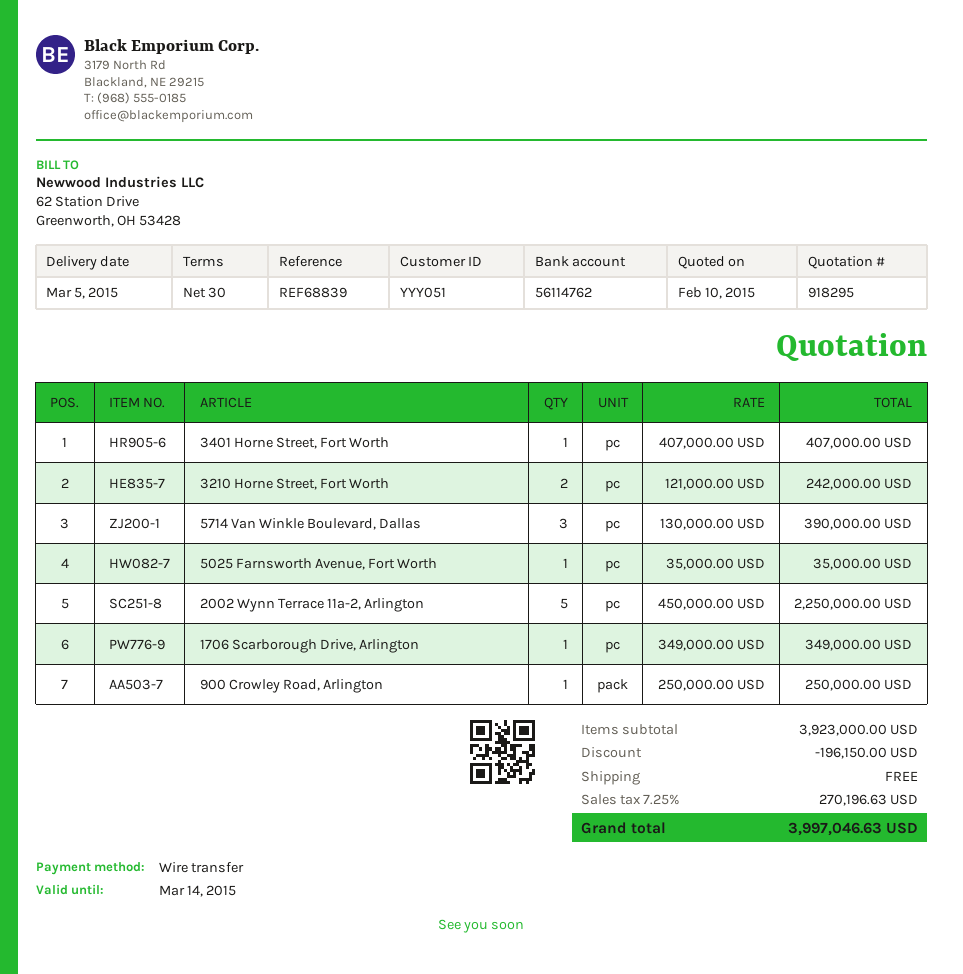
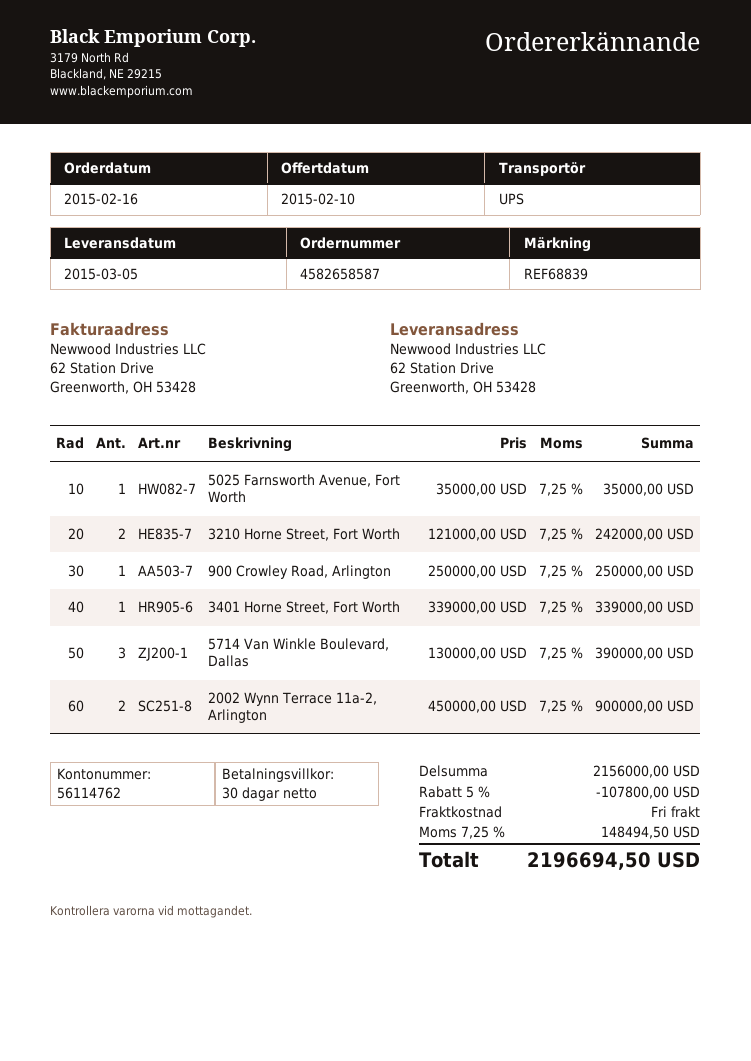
3401 Horne Street, Fort Worth: 1 x 407000.00 = 407000.00 -> 1 x 339000.00 = 339000.00
2002 Wynn Terrace 11a-2, Arlington: 5 x 450000.00 = 2250000.00 -> 2 x 450000.00 = 900000.00
1706 Scarborough Drive, Arlington: 1 x 349000.00 = 349000.00 -> none
subtotal: 3923000.00 -> 2156000.00
discount: 196150.00 -> 107800.00
tax: 7.25% = 270196.63 -> 7.25% = 148494.50
total: 3997046.63 -> 2196694.50

